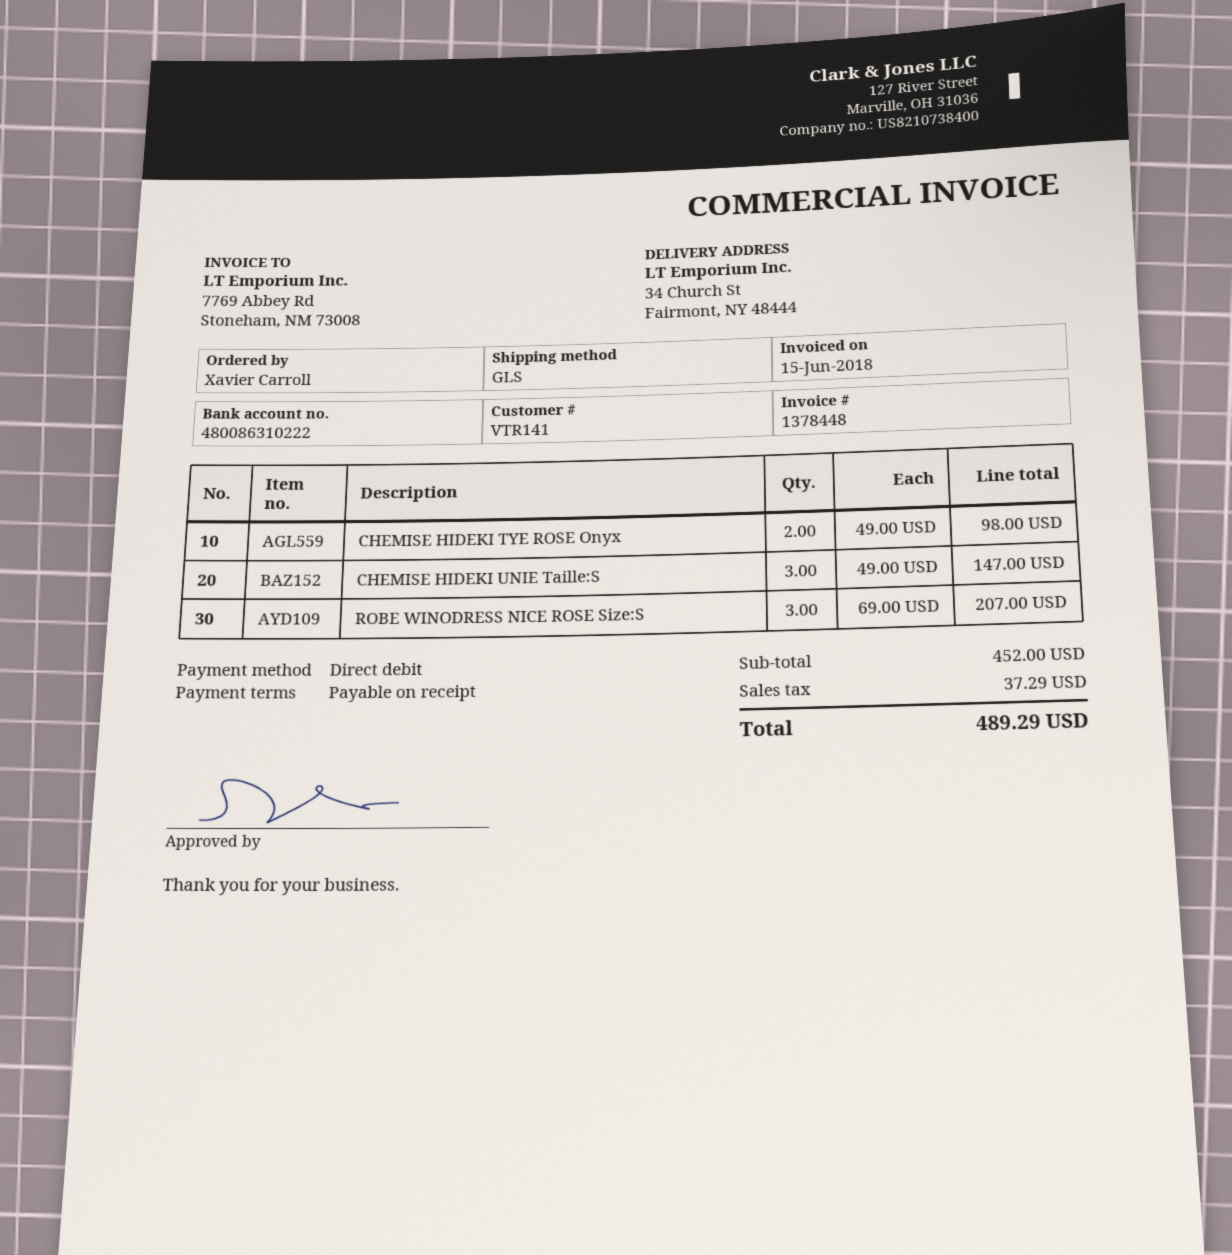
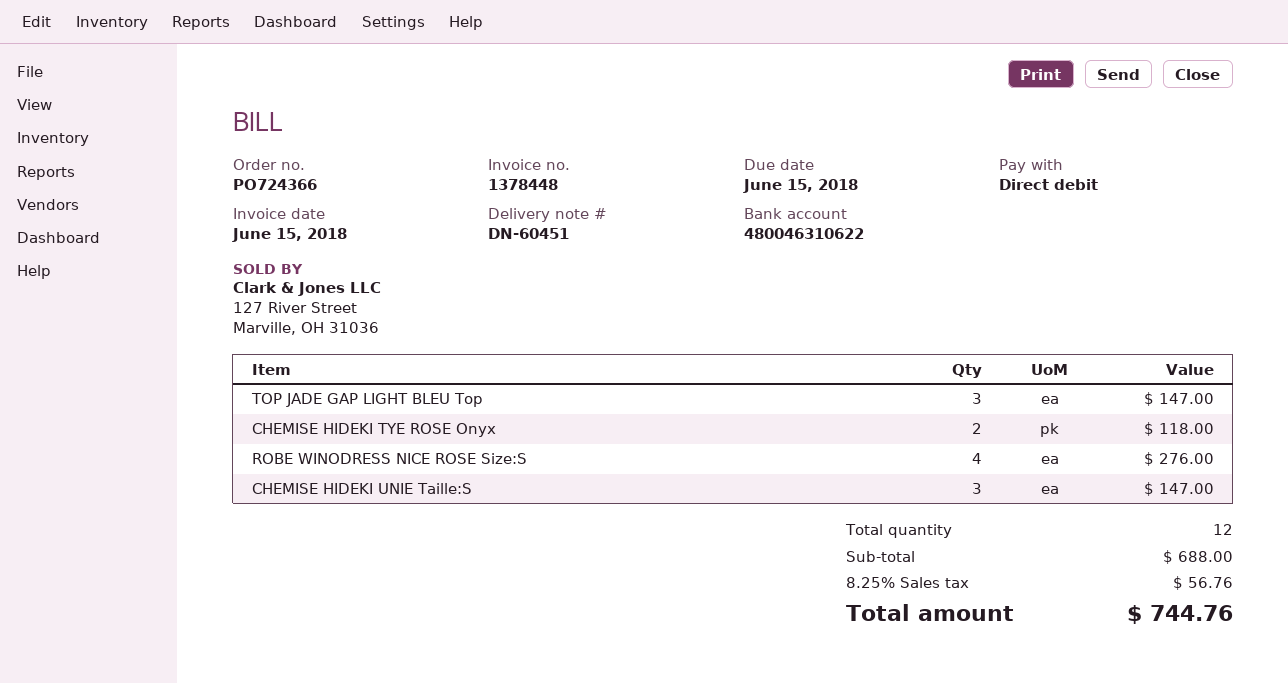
bank account: 480086310222 -> 480046310622
CHEMISE HIDEKI TYE ROSE Onyx: 2 for 98.00 -> 2 for 118.00
ROBE WINODRESS NICE ROSE Size:S: 3 for 207.00 -> 4 for 276.00
TOP JADE GAP LIGHT BLEU Top: none -> 3 for 147.00
subtotal: 452.00 -> 688.00
tax: 37.29 -> 56.76
total: 489.29 -> 744.76

